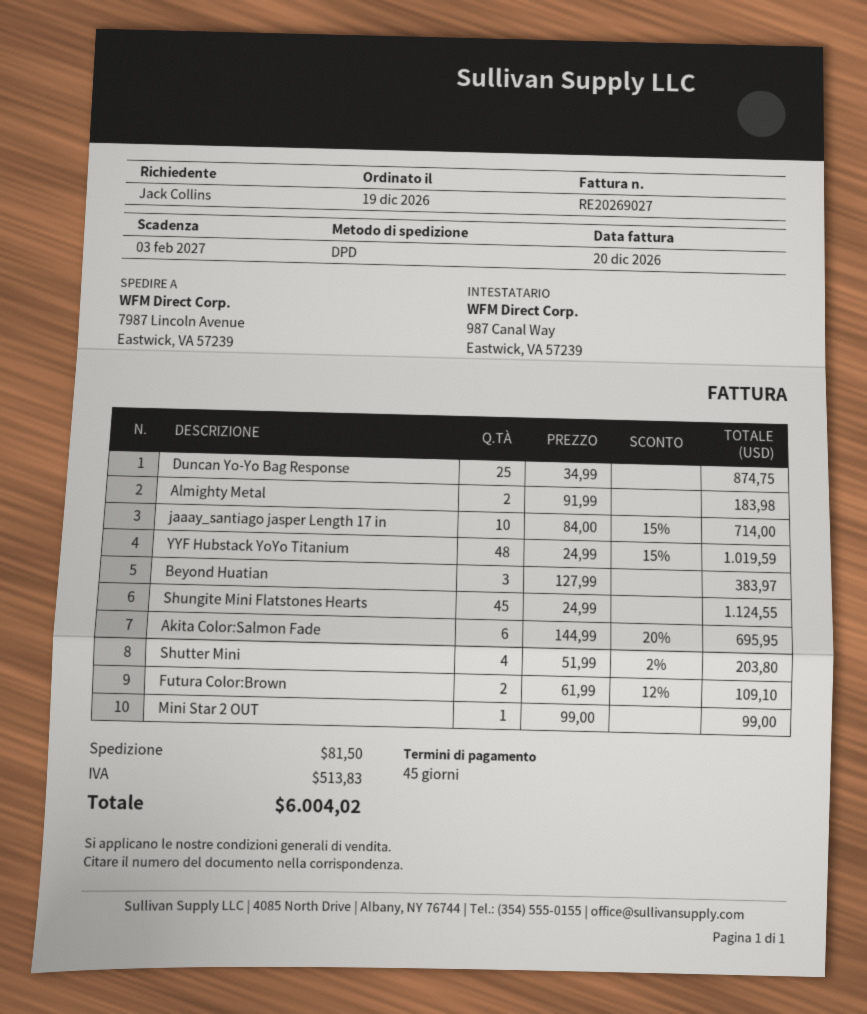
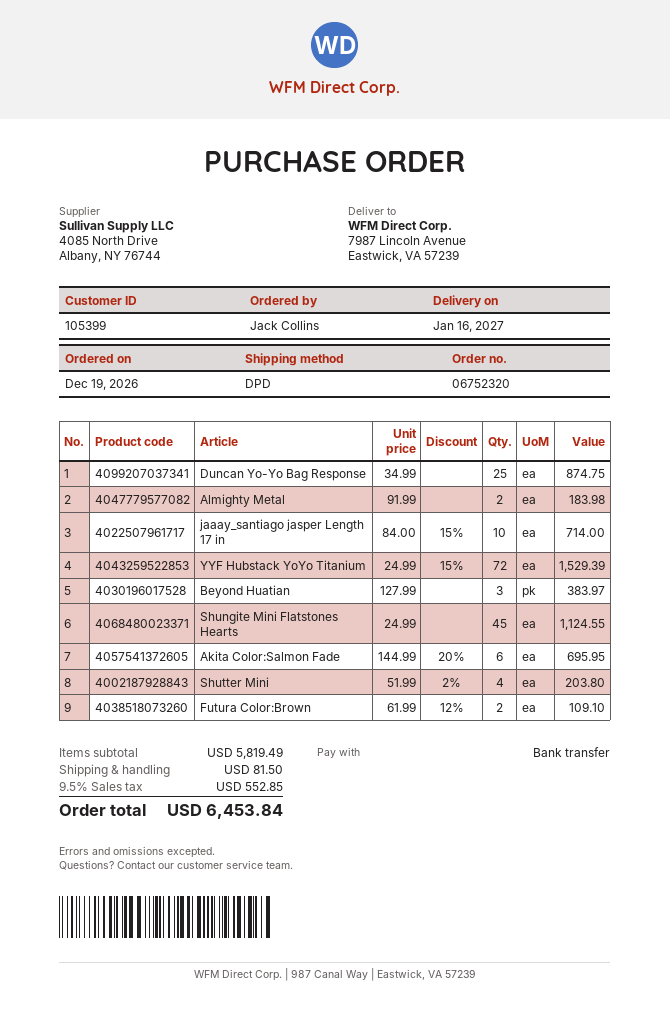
YYF Hubstack YoYo Titanium: 48 x 24.99 - 15% = 1019.59 -> 72 x 24.99 - 15% = 1529.39
Mini Star 2 OUT: 1 x 99.00 = 99.00 -> none
tax: 513.83 -> 552.85
total: 6004.02 -> 6453.84

